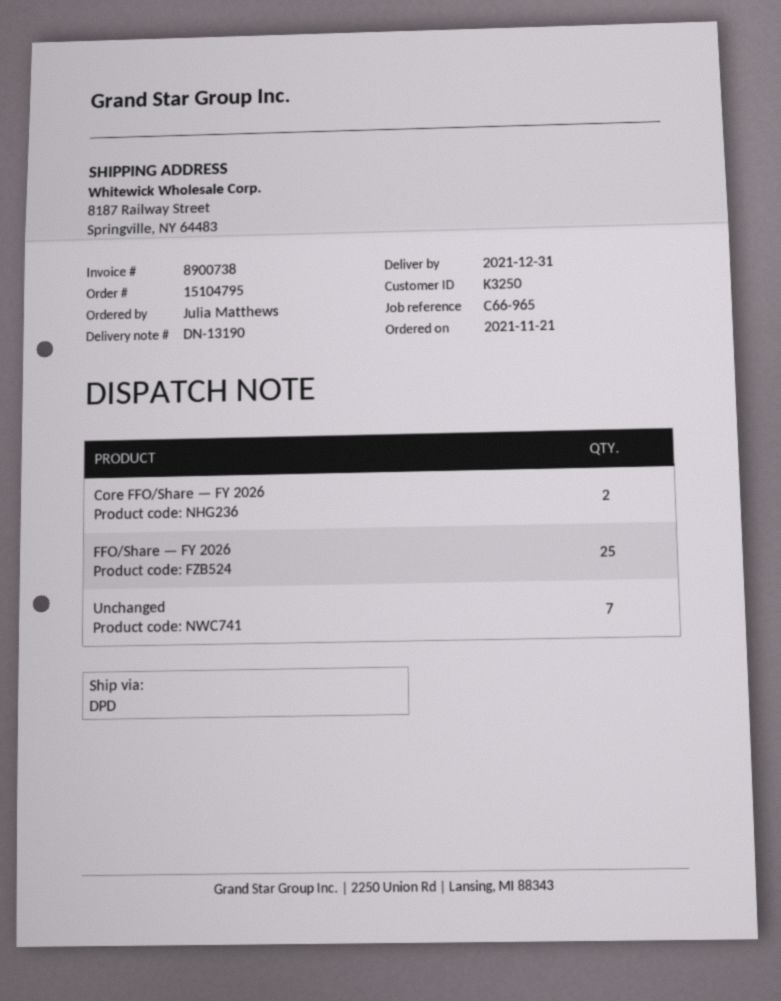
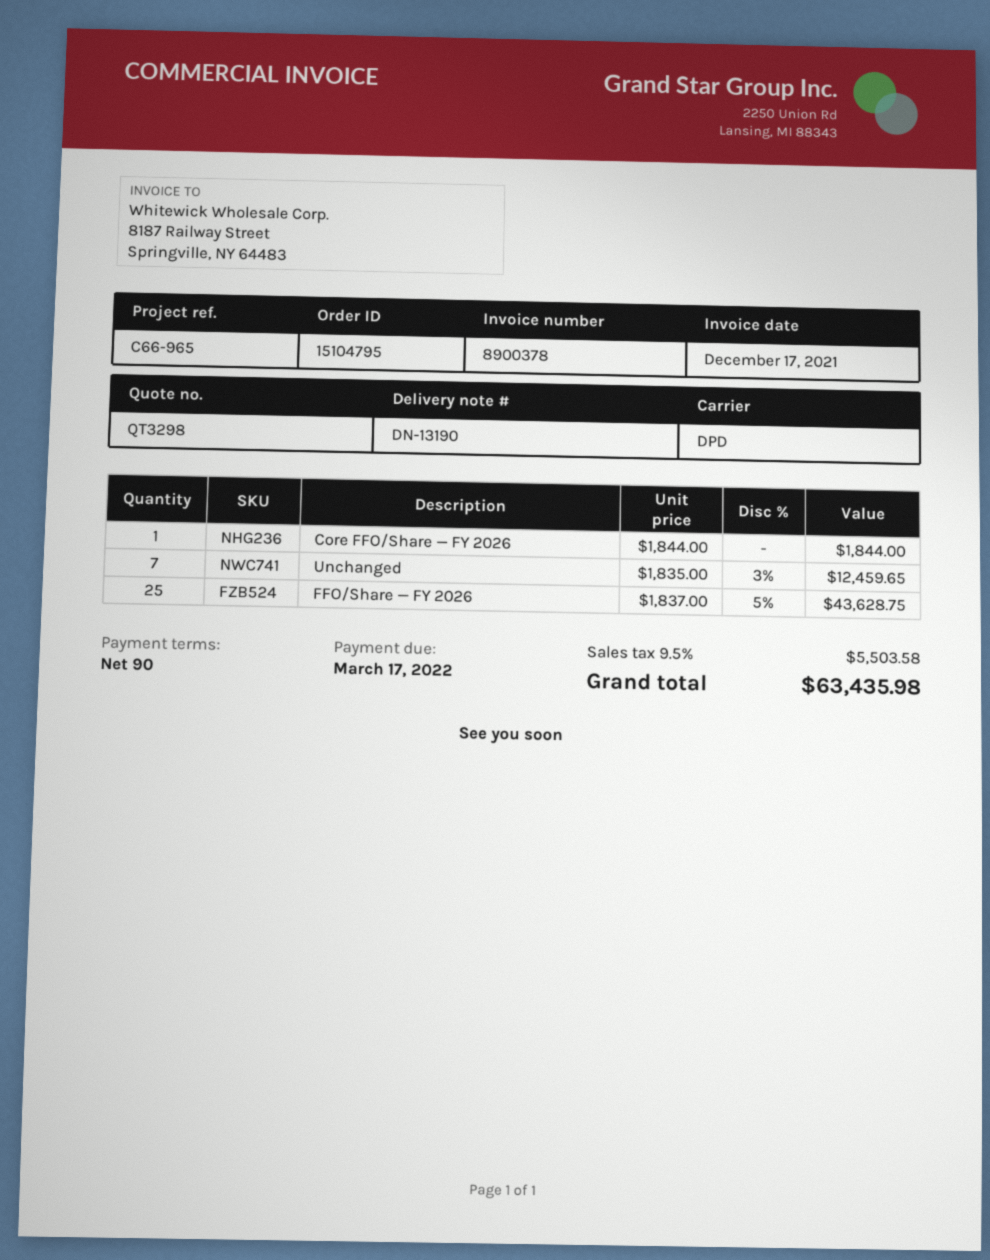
invoice number: 8900738 -> 8900378
Core FFO/Share — FY 2026: 2 -> 1

